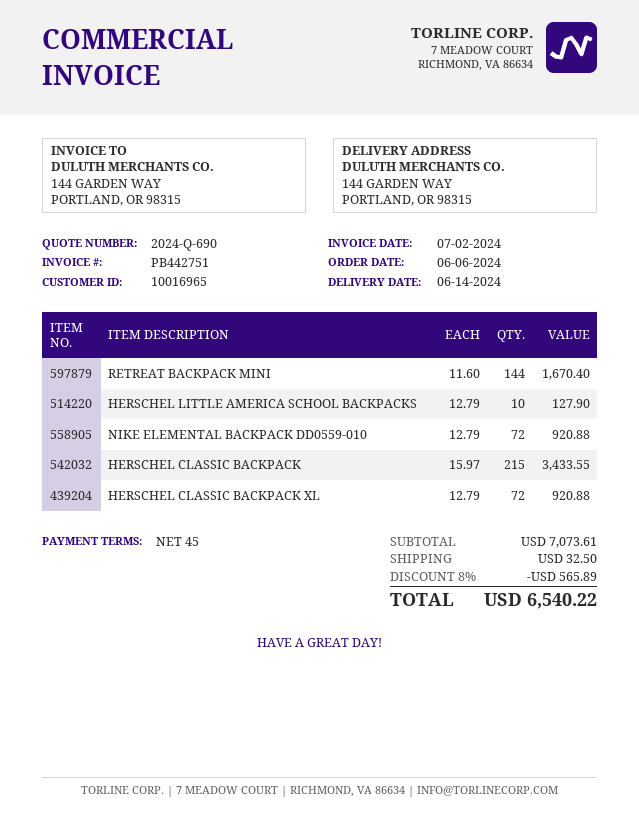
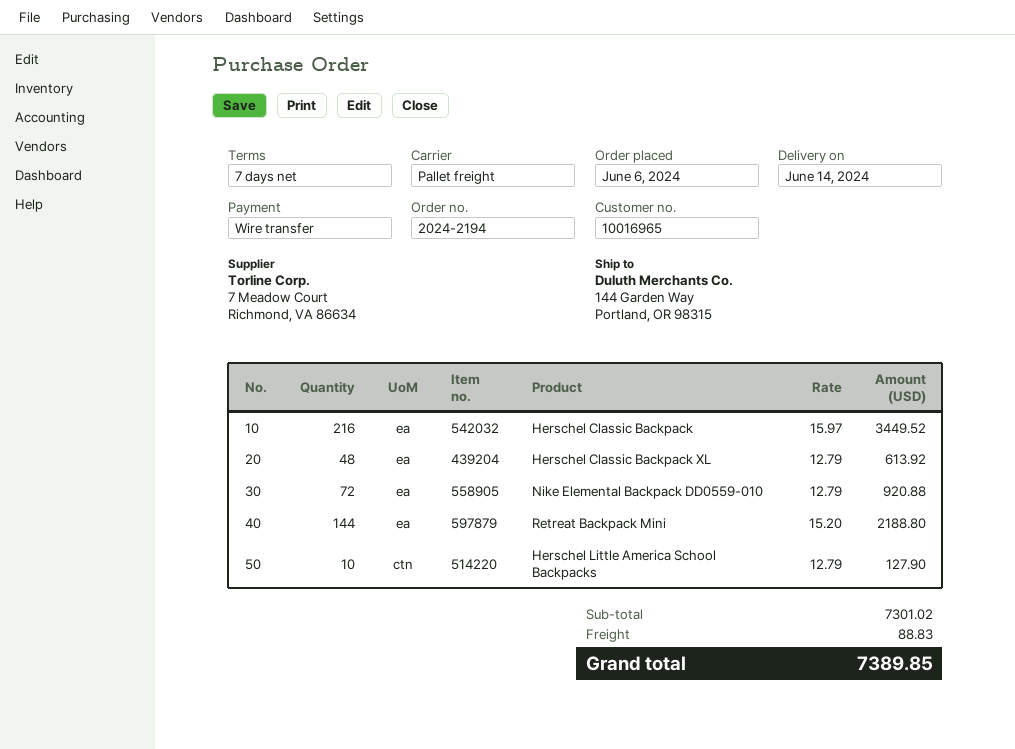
payment terms: 45 days -> 7 days
RETREAT BACKPACK MINI: 144 x 11.60 = 1670.40 -> 144 x 15.20 = 2188.80
HERSCHEL CLASSIC BACKPACK: 215 x 15.97 = 3433.55 -> 216 x 15.97 = 3449.52
HERSCHEL CLASSIC BACKPACK XL: 72 x 12.79 = 920.88 -> 48 x 12.79 = 613.92
subtotal: 7073.61 -> 7301.02
discount: 8% = 565.89 -> none
shipping: 32.50 -> 88.83
total: 6540.22 -> 7389.85

